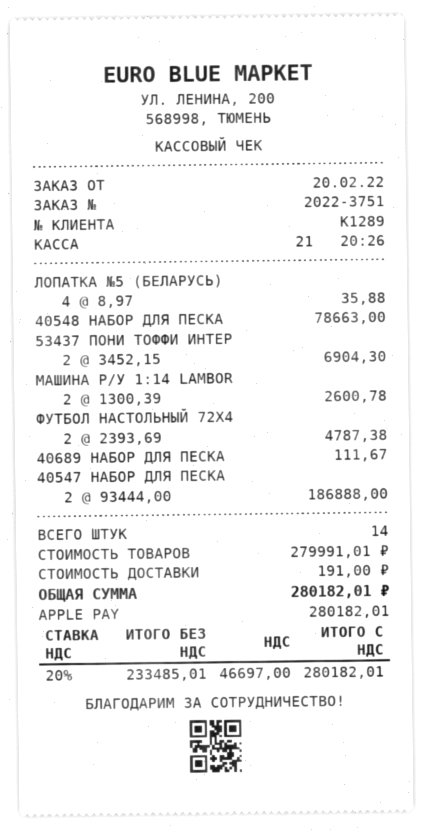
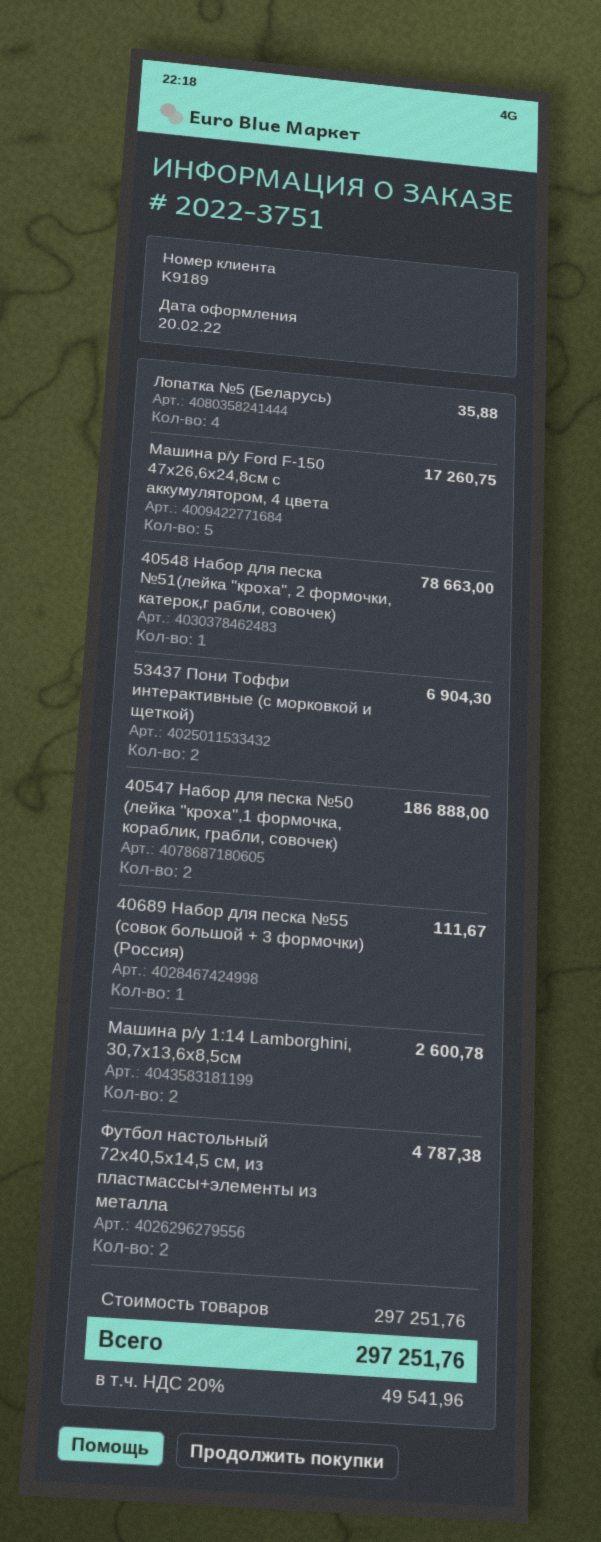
customer number: K1289 -> K9189
Машина р/у Ford F-150 47х26,6х24,8см с аккумулятором, 4 цвета: none -> 5 for 17260.75
subtotal: 279991.01 -> 297251.76
shipping: 191.00 -> none
tax: 20% = 46697.00 -> 20% = 49541.96
total: 280182.01 -> 297251.76

